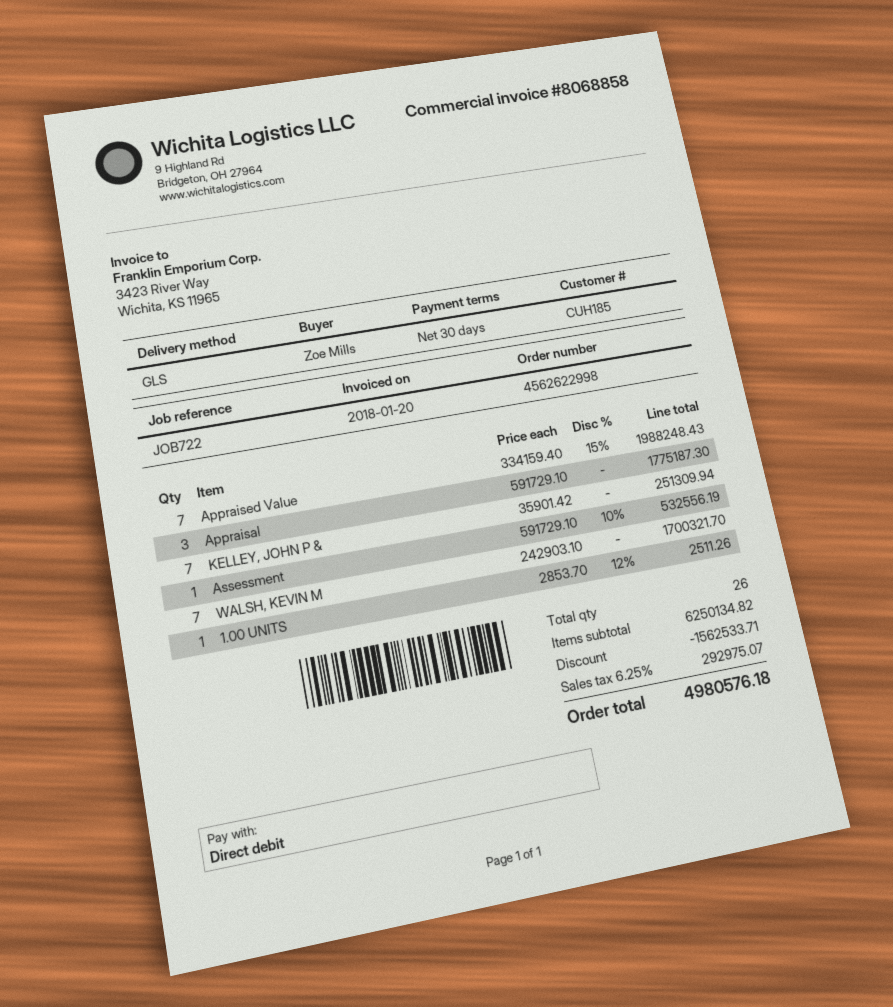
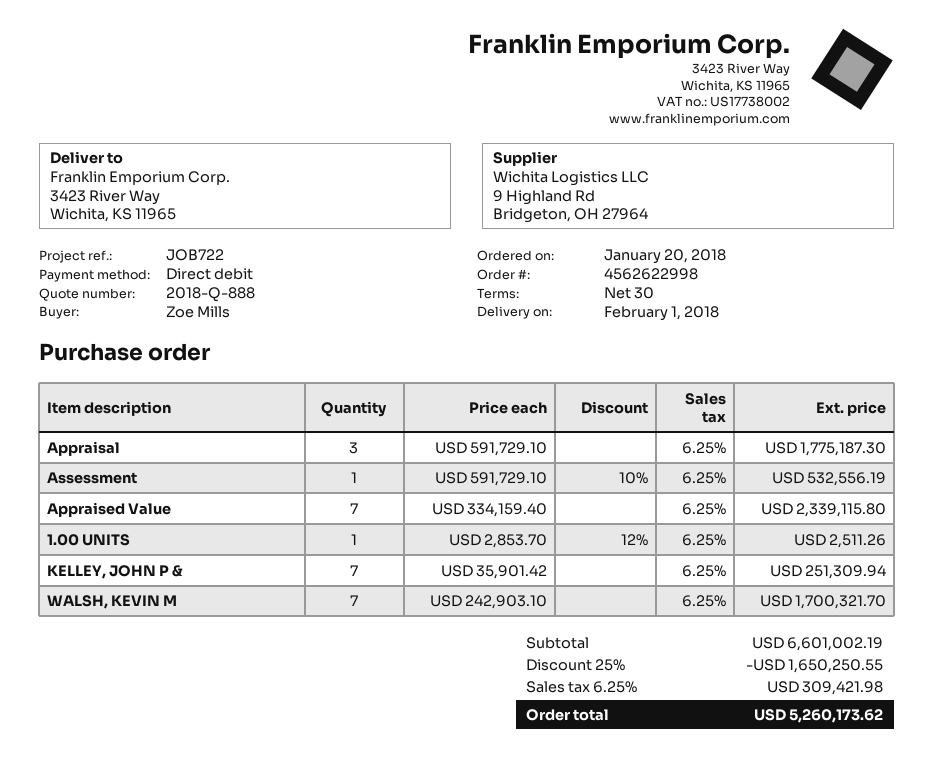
Appraised Value: 7 x 334159.40 - 15% = 1988248.43 -> 7 x 334159.40 = 2339115.80
subtotal: 6250134.82 -> 6601002.19
discount: 1562533.71 -> 1650250.55
tax: 6.25% = 292975.07 -> 6.25% = 309421.98
total: 4980576.18 -> 5260173.62

